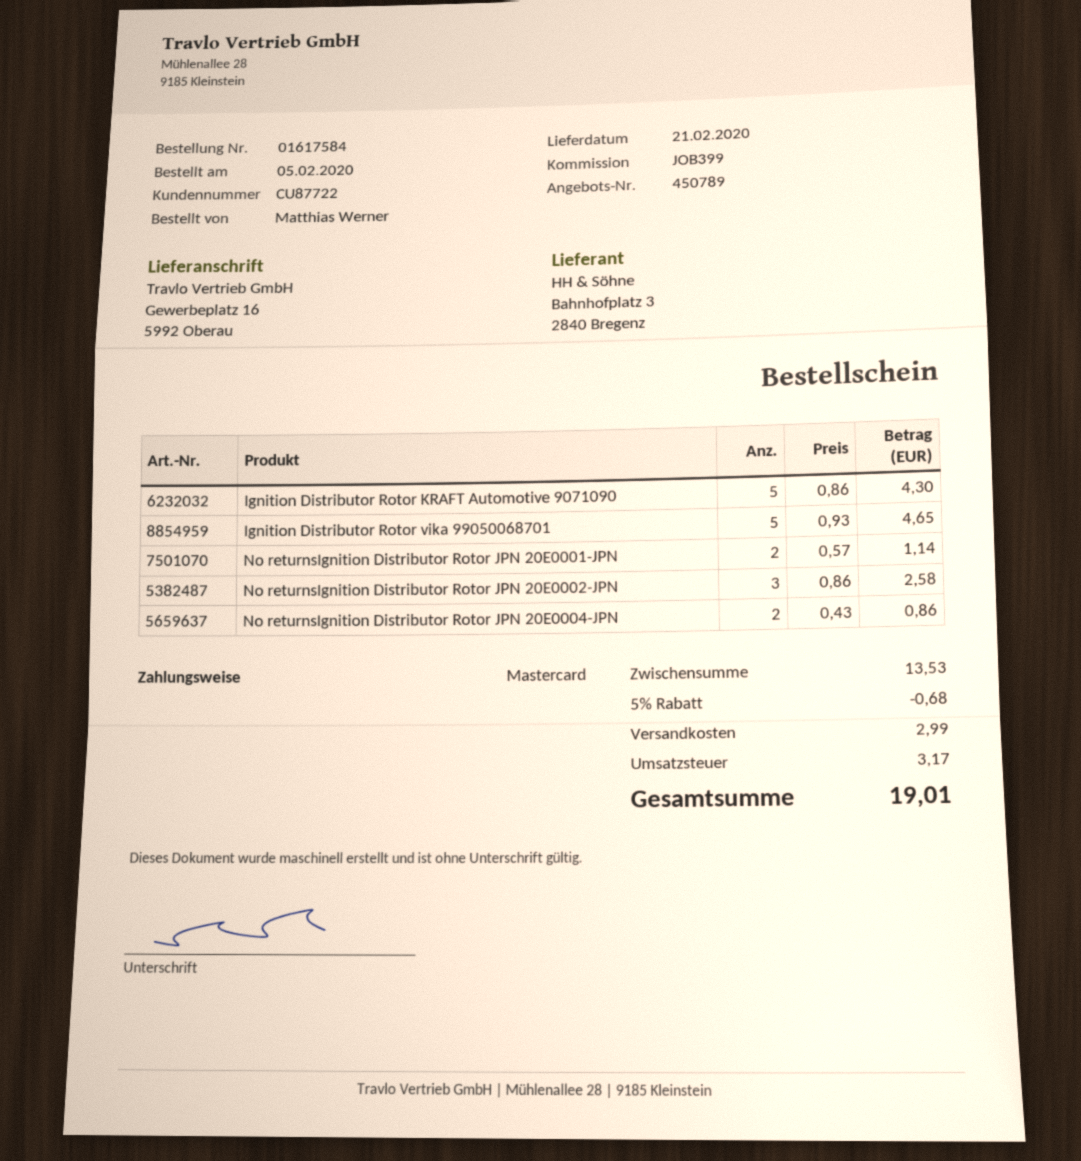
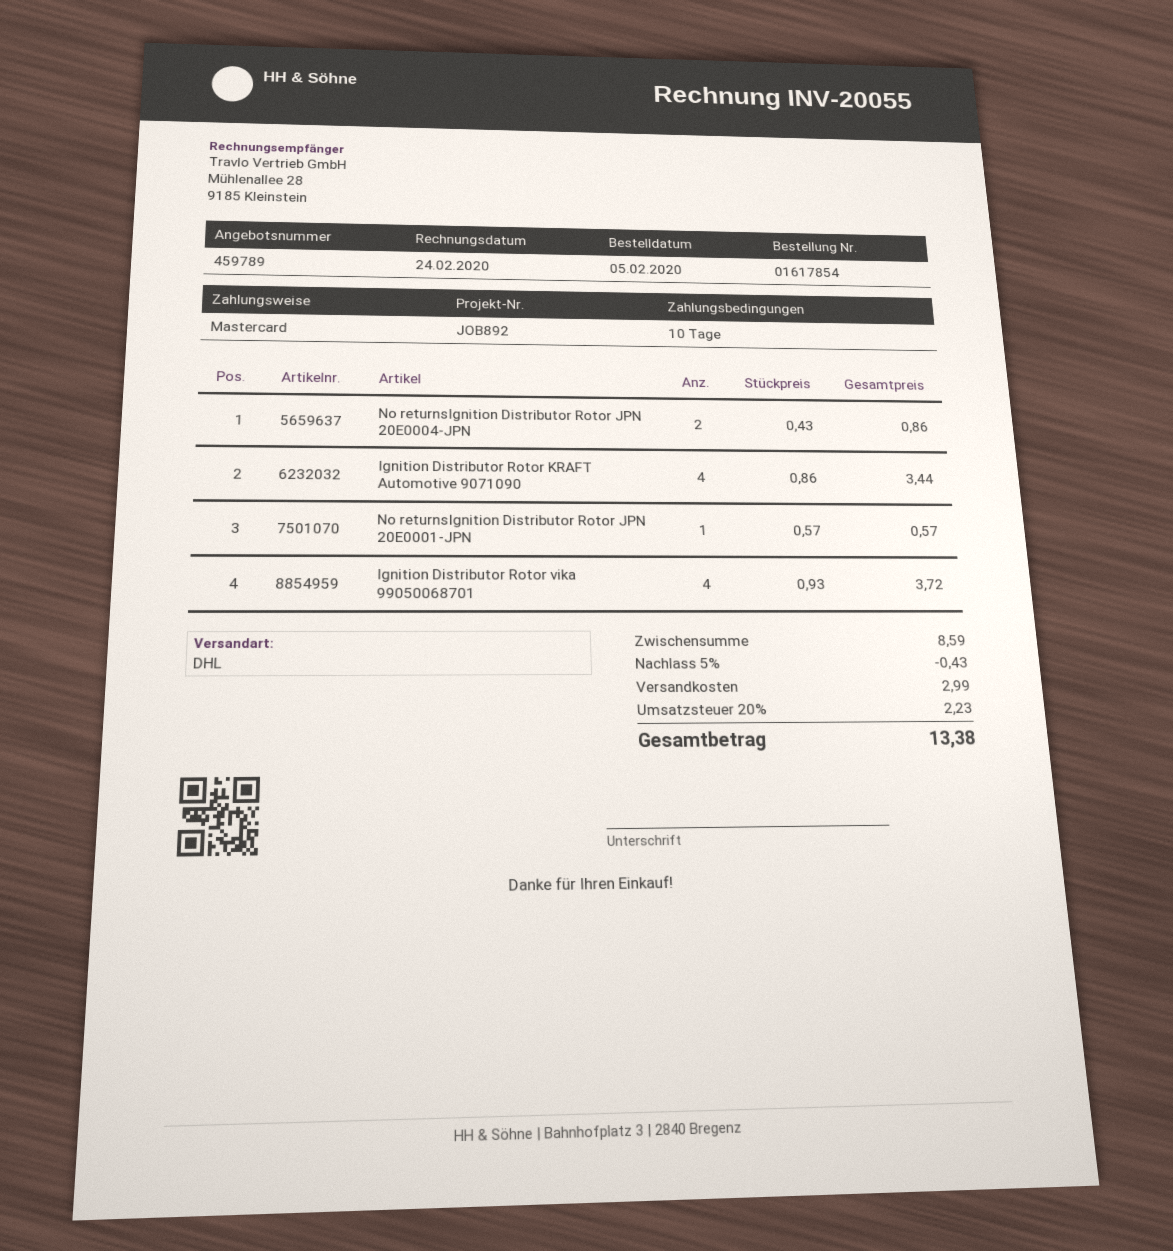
quote number: 450789 -> 459789
order number: 01617584 -> 01617854
reference: JOB399 -> JOB892
Ignition Distributor Rotor KRAFT Automotive 9071090: 5 x 0.86 = 4.30 -> 4 x 0.86 = 3.44
Ignition Distributor Rotor vika 99050068701: 5 x 0.93 = 4.65 -> 4 x 0.93 = 3.72
No returnsIgnition Distributor Rotor JPN 20E0001-JPN: 2 x 0.57 = 1.14 -> 1 x 0.57 = 0.57
No returnsIgnition Distributor Rotor JPN 20E0002-JPN: 3 x 0.86 = 2.58 -> none
subtotal: 13.53 -> 8.59
discount: 5% = 0.68 -> 5% = 0.43
tax: 3.17 -> 2.23
total: 19.01 -> 13.38

